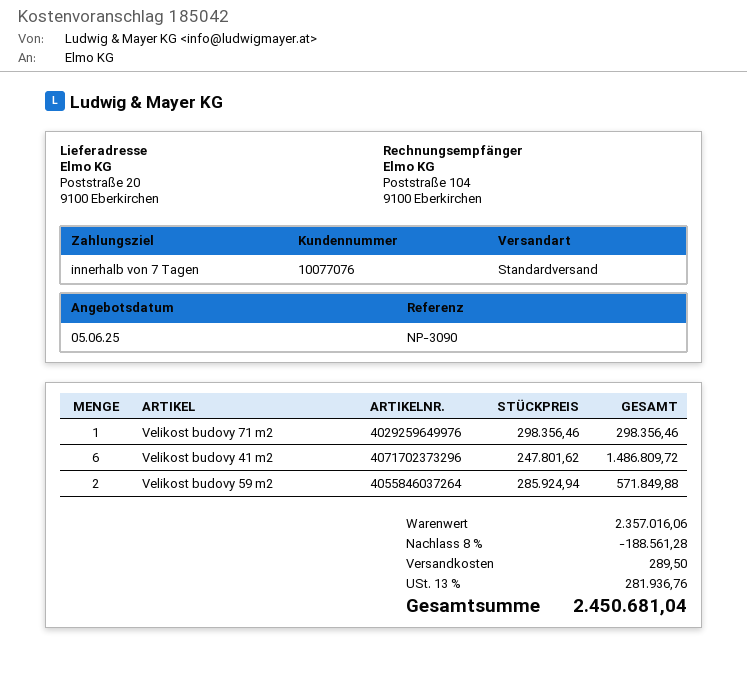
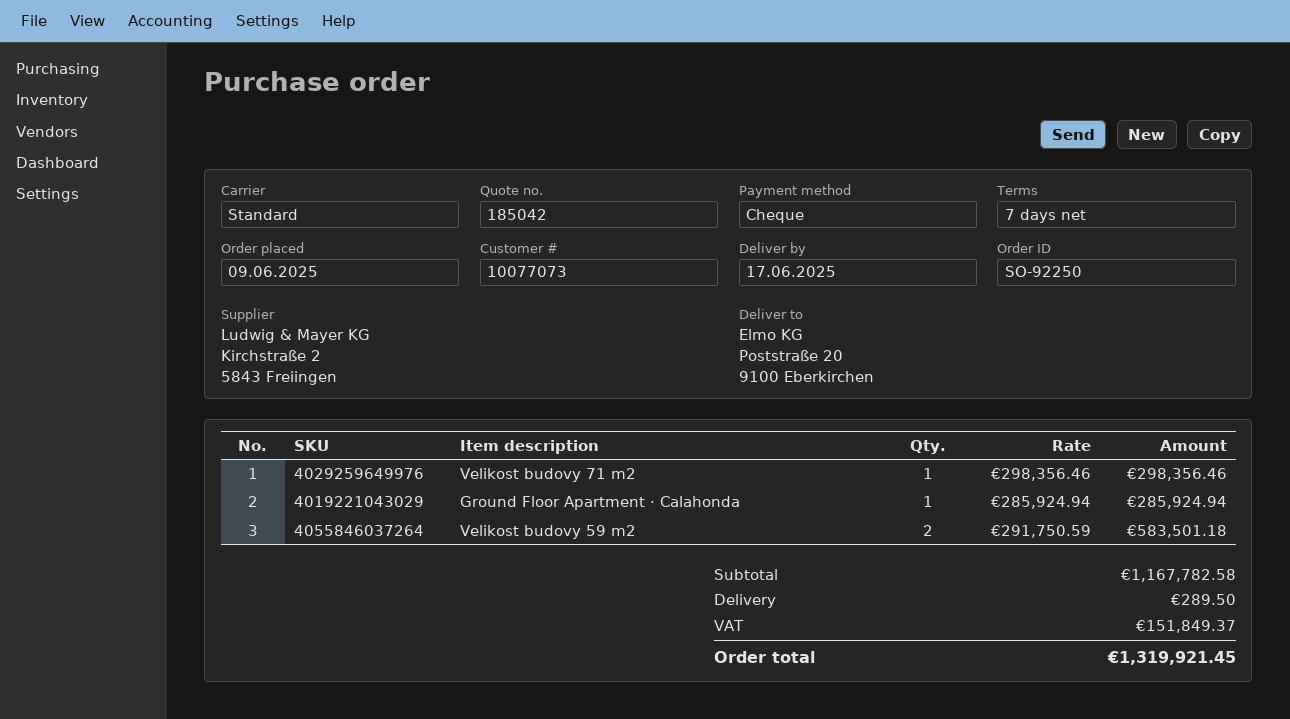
customer number: 10077076 -> 10077073
Velikost budovy 41 m2: 6 x 247801.62 = 1486809.72 -> none
Velikost budovy 59 m2: 2 x 285924.94 = 571849.88 -> 2 x 291750.59 = 583501.18
Ground Floor Apartment · Calahonda: none -> 1 x 285924.94 = 285924.94
subtotal: 2357016.06 -> 1167782.58
discount: 8% = 188561.28 -> none
tax: 281936.76 -> 151849.37
total: 2450681.04 -> 1319921.45

